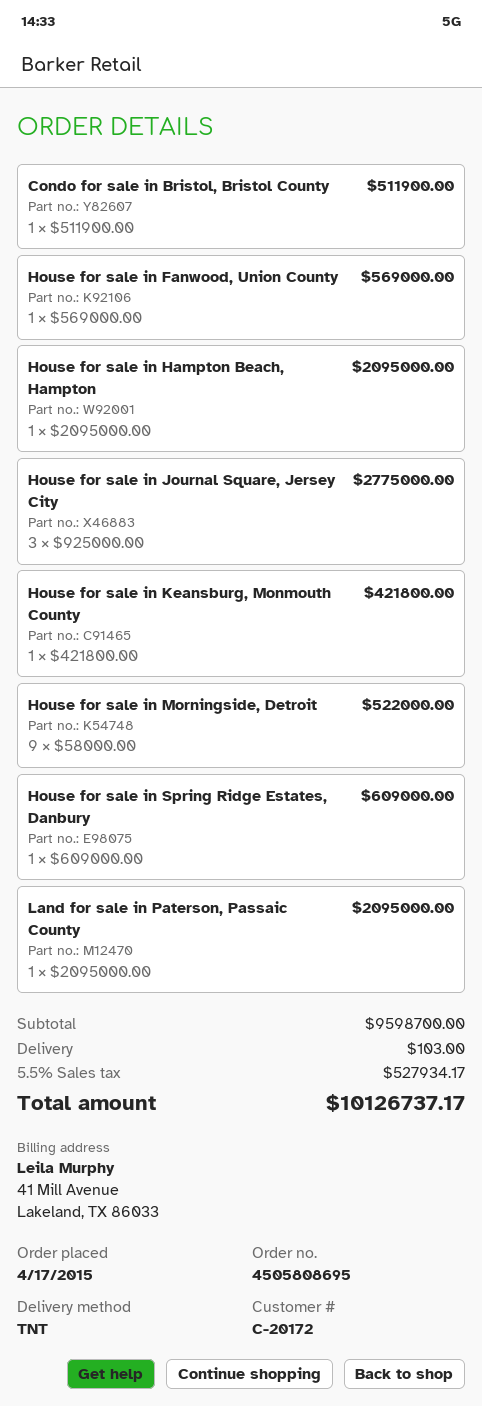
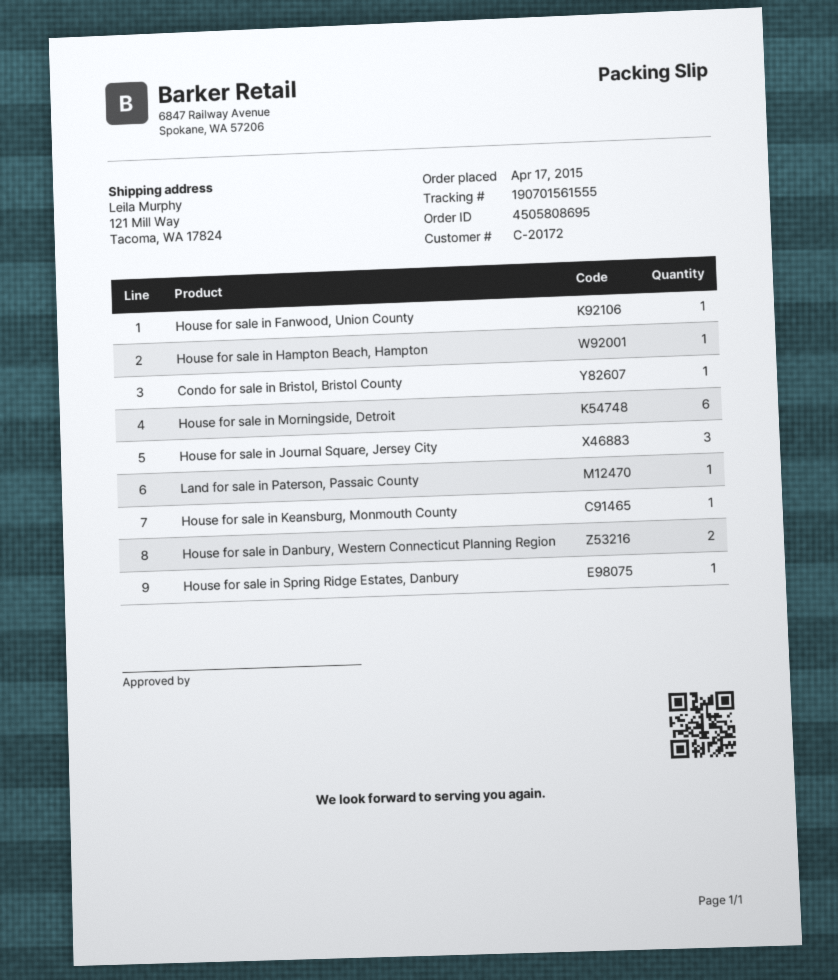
House for sale in Morningside, Detroit: 9 -> 6
House for sale in Danbury, Western Connecticut Planning Region: none -> 2

